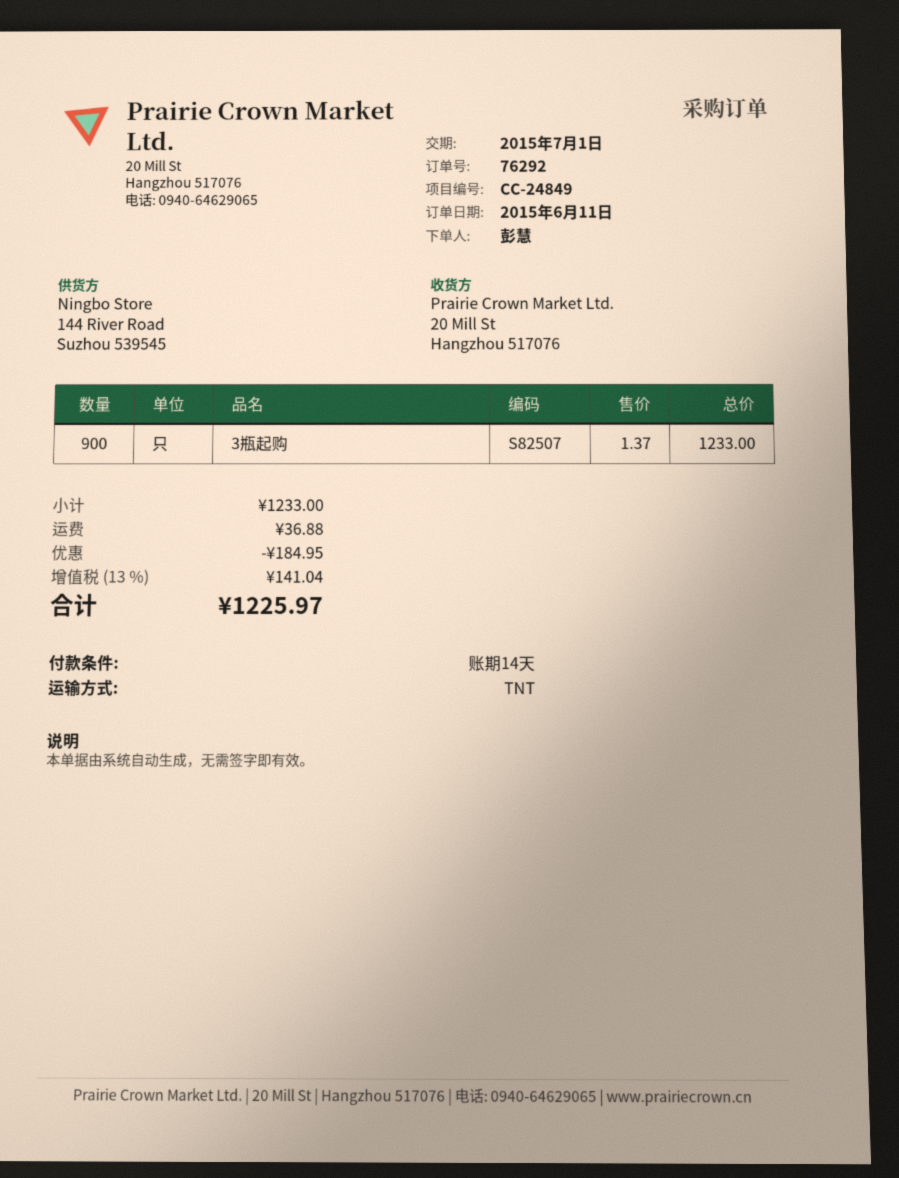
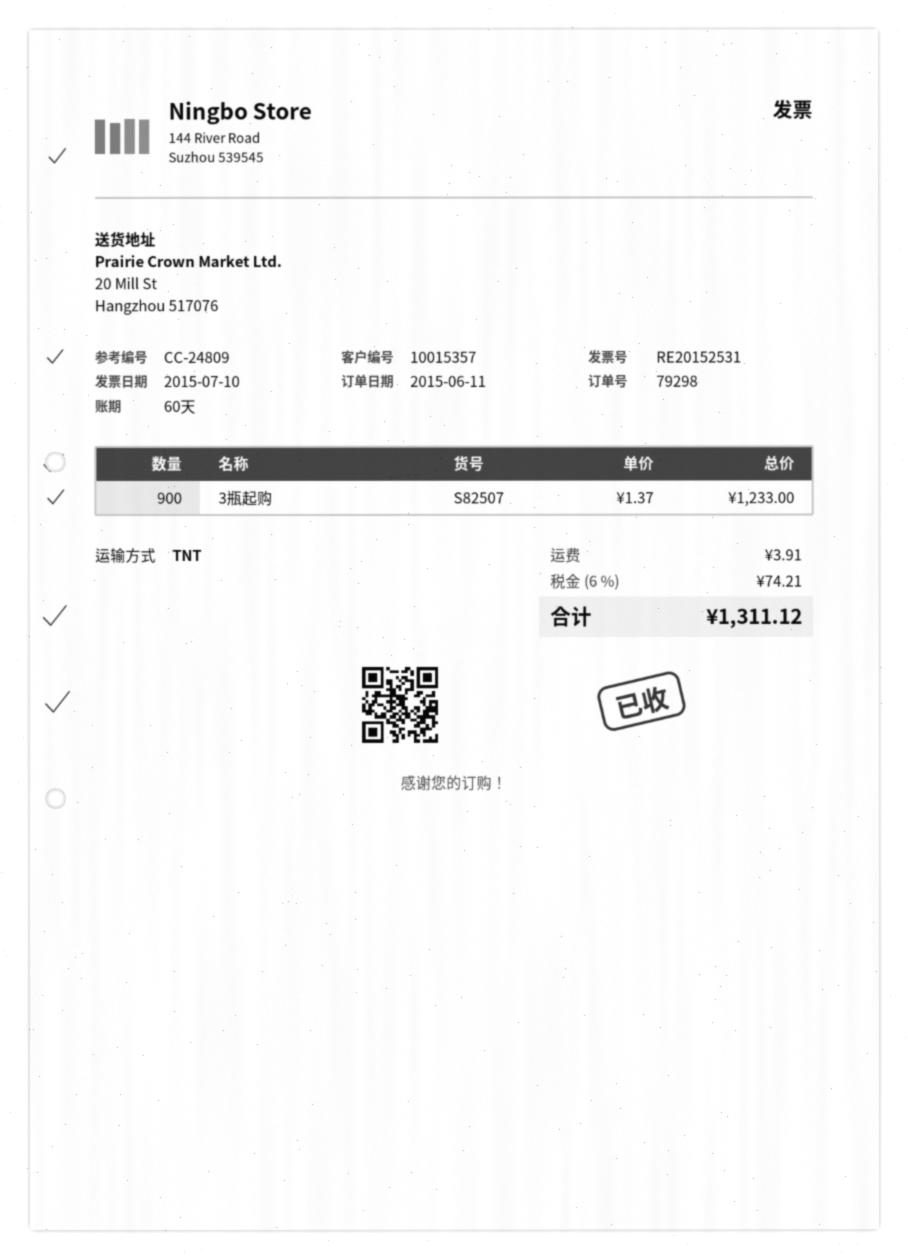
order number: 76292 -> 79298
payment terms: 14 days -> 60 days
reference: CC-24849 -> CC-24809
discount: 184.95 -> none
shipping: 36.88 -> 3.91
tax: 13% = 141.04 -> 6% = 74.21
total: 1225.97 -> 1311.12

